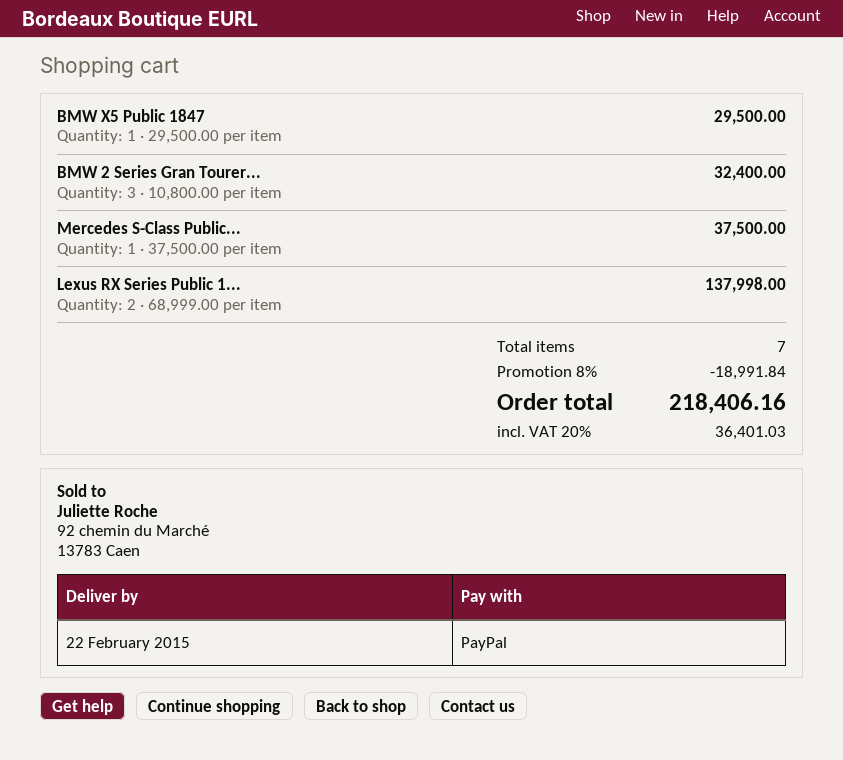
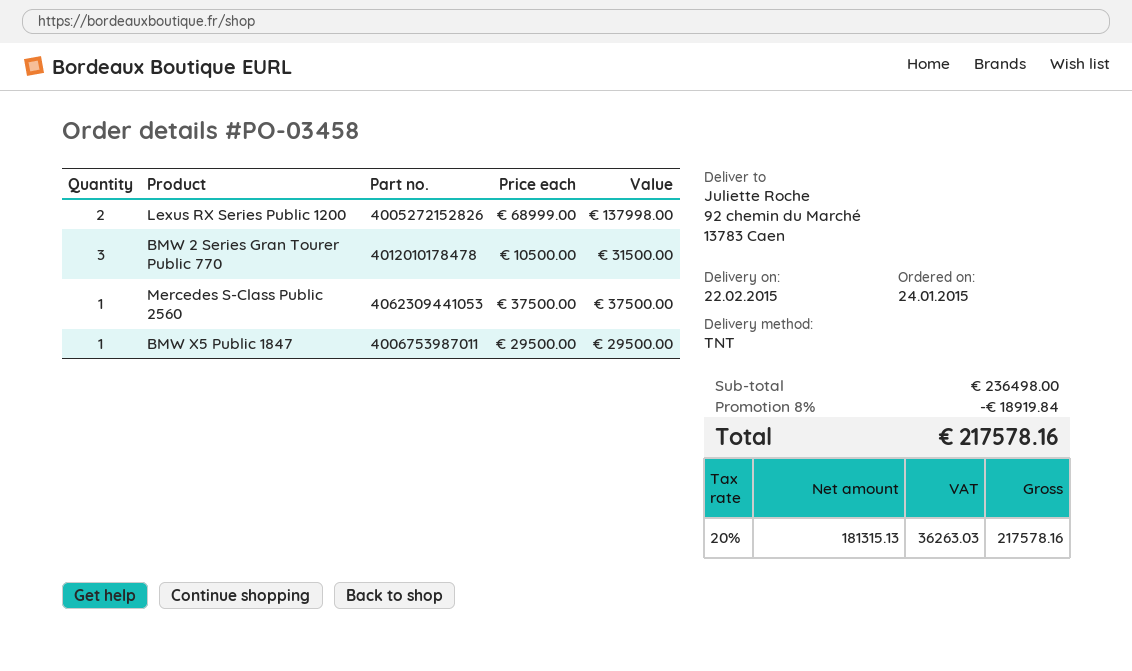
BMW 2 Series Gran Tourer...: 3 x 10800.00 = 32400.00 -> 3 x 10500.00 = 31500.00
discount: 8% = 18991.84 -> 8% = 18919.84
tax: 20% = 36401.03 -> 20% = 36263.03
total: 218406.16 -> 217578.16

